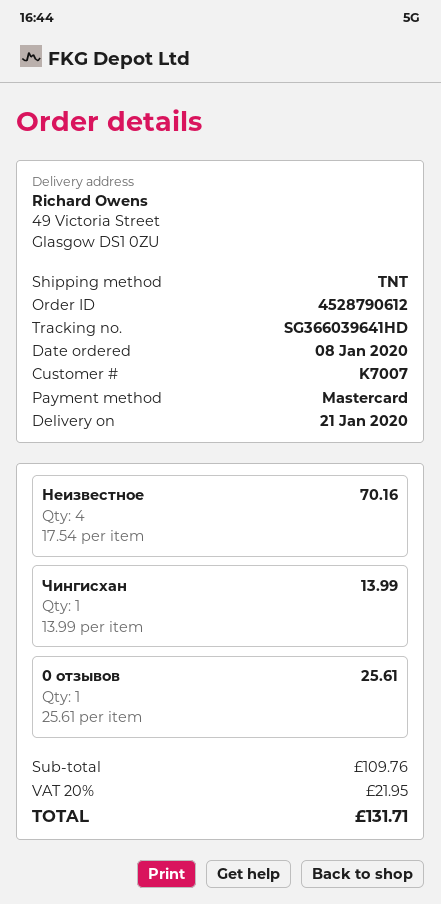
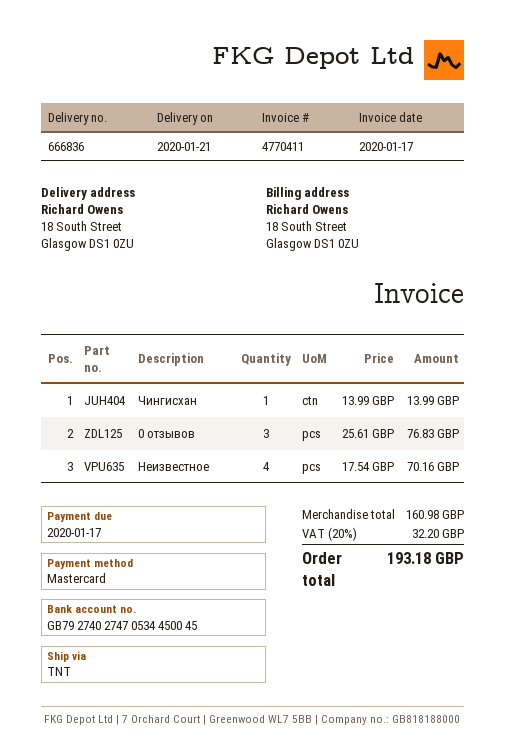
ship to: 49 Victoria Street, Glasgow DS1 0ZU -> 18 South Street, Glasgow DS1 0ZU
0 отзывов: 1 x 25.61 = 25.61 -> 3 x 25.61 = 76.83
subtotal: 109.76 -> 160.98
tax: 20% = 21.95 -> 20% = 32.20
total: 131.71 -> 193.18

